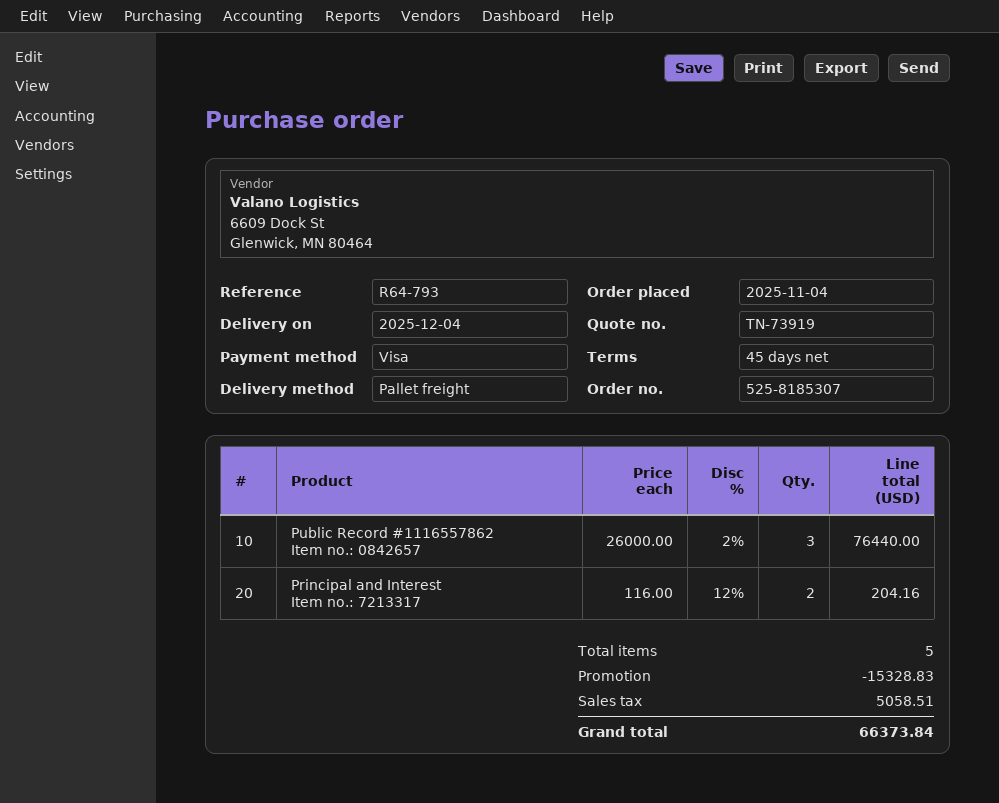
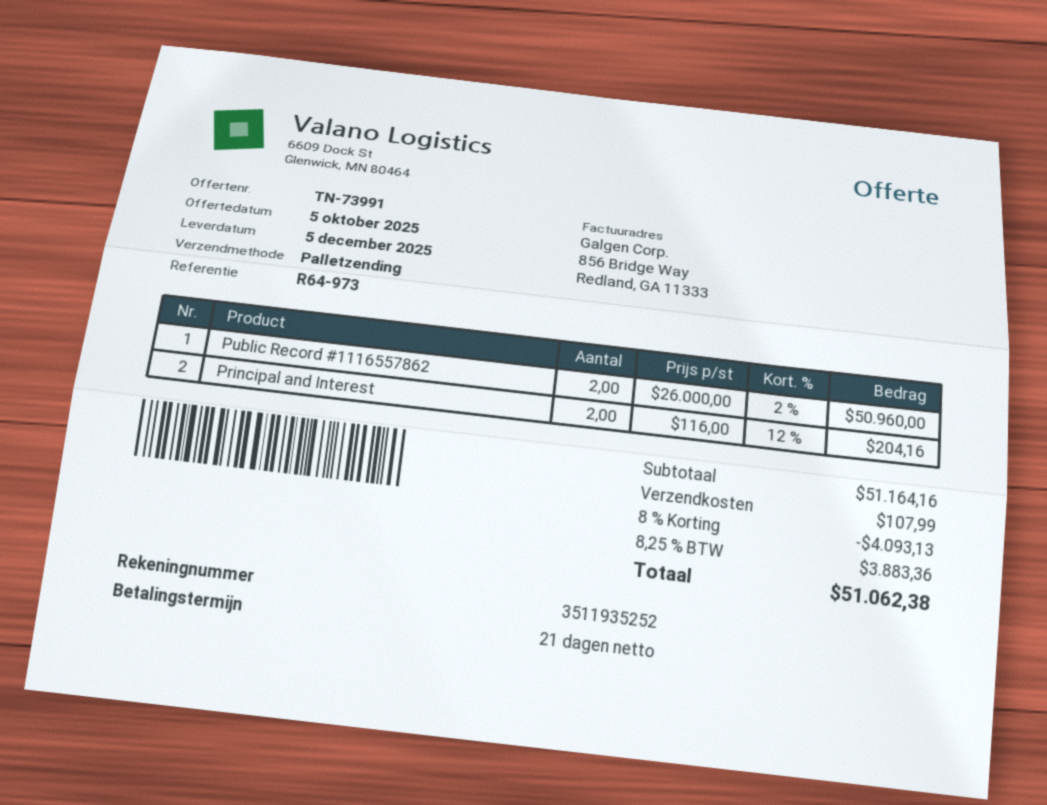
quote number: TN-73919 -> TN-73991
delivery date: 2025-12-04 -> 2025-12-05
payment terms: 45 days -> 21 days
reference: R64-793 -> R64-973
Public Record #1116557862: 3 x 26000.00 - 2% = 76440.00 -> 2 x 26000.00 - 2% = 50960.00
discount: 15328.83 -> 4093.13
shipping: none -> 107.99
tax: 5058.51 -> 3883.36
total: 66373.84 -> 51062.38

